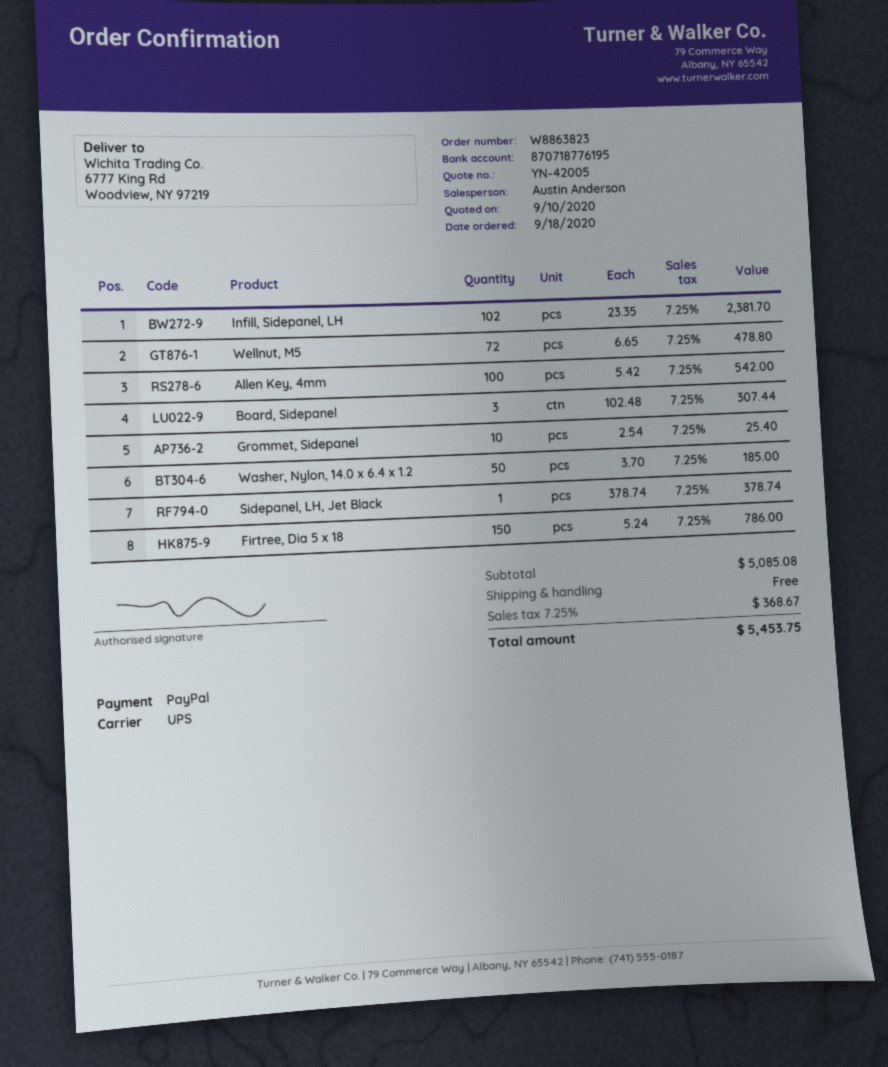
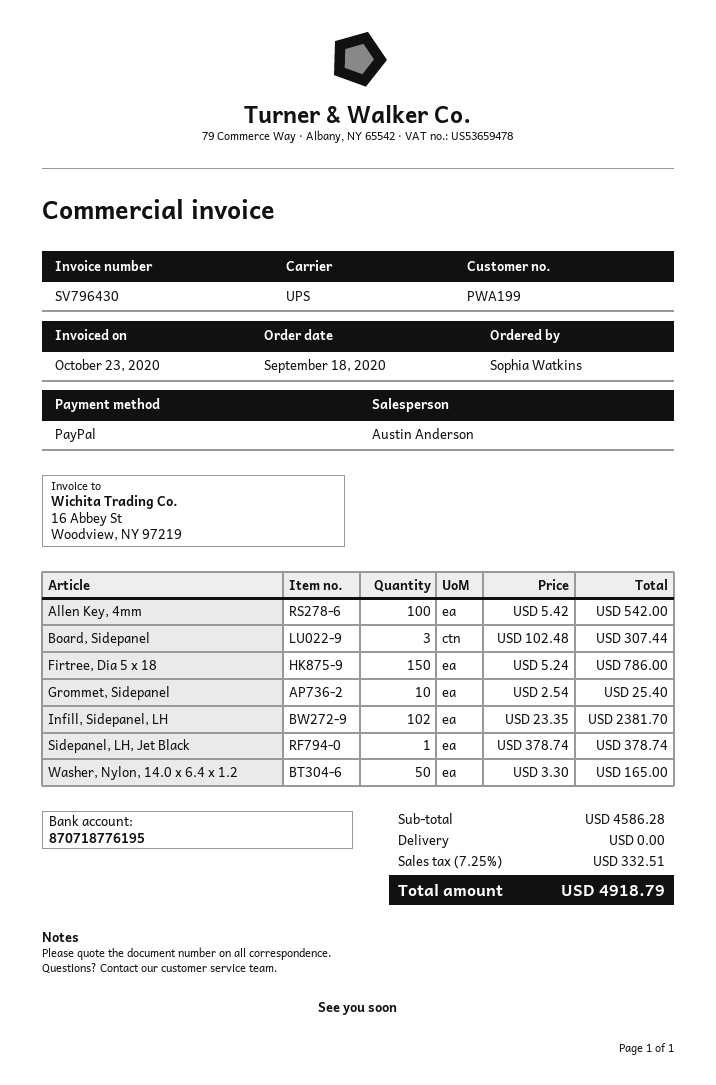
Wellnut, M5: 72 x 6.65 = 478.80 -> none
Washer, Nylon, 14.0 x 6.4 x 1.2: 50 x 3.70 = 185.00 -> 50 x 3.30 = 165.00
subtotal: 5085.08 -> 4586.28
tax: 7.25% = 368.67 -> 7.25% = 332.51
total: 5453.75 -> 4918.79

